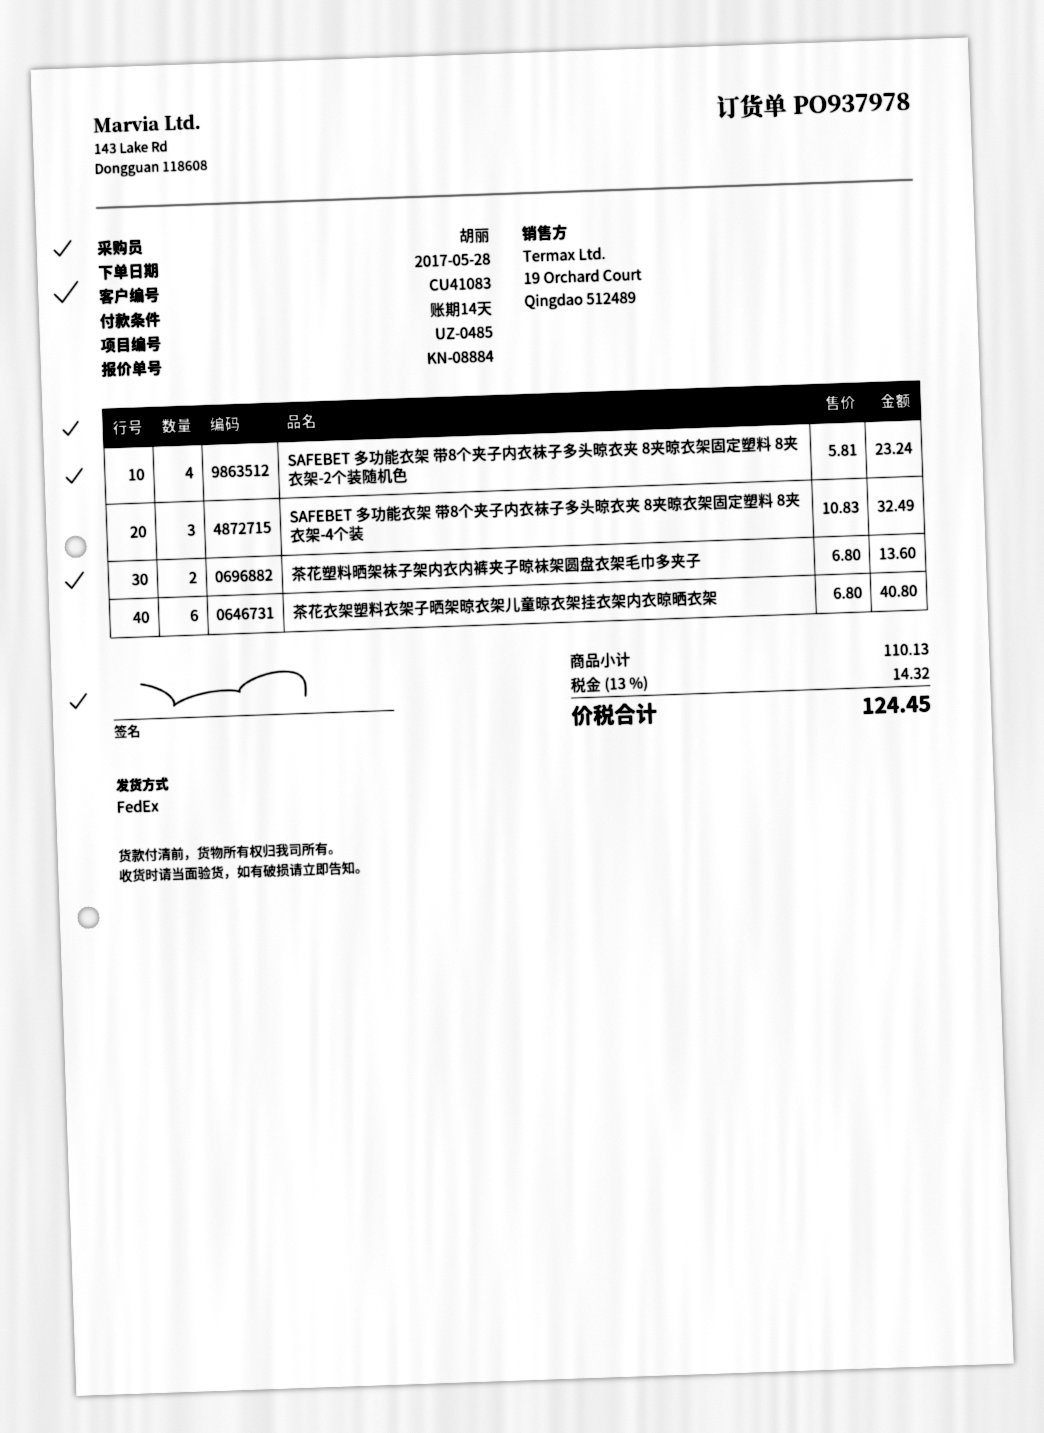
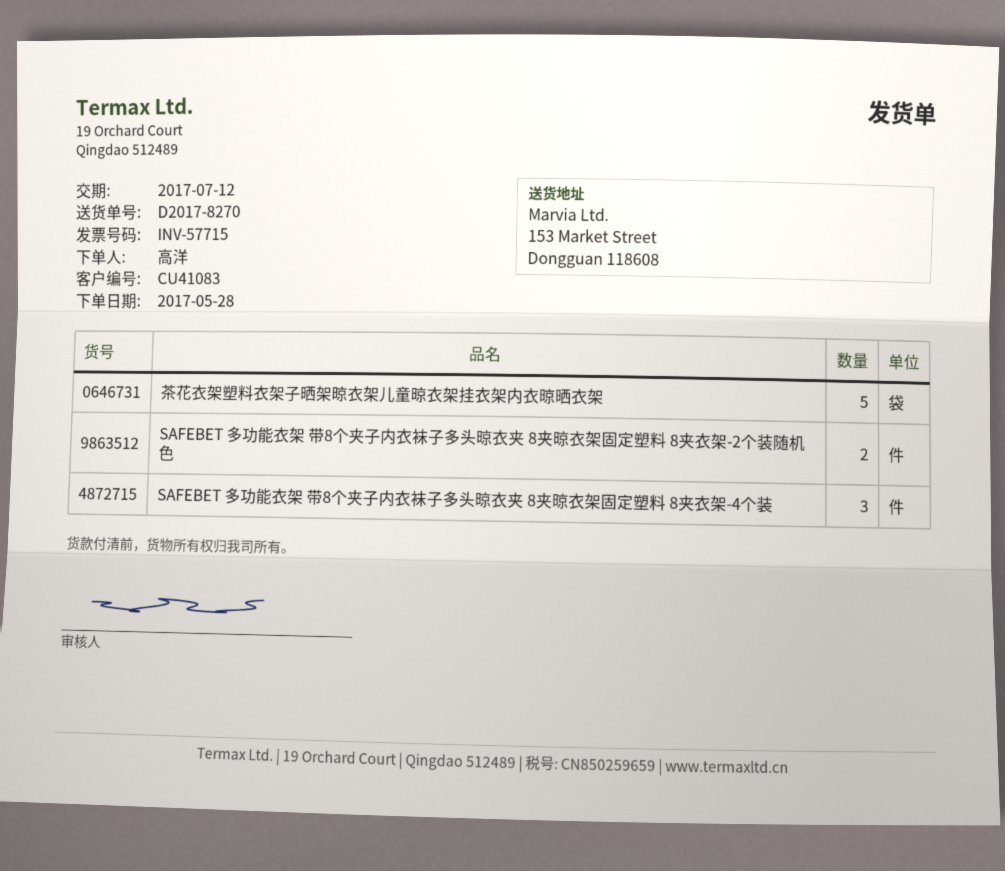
ordered by: 胡丽 -> 高洋
SAFEBET 多功能衣架 带8个夹子内衣袜子多头晾衣夹 8夹晾衣架固定塑料 8夹衣架-2个装随机色: 4 -> 2
茶花塑料晒架袜子架内衣内裤夹子晾袜架圆盘衣架毛巾多夹子: 2 -> none
茶花衣架塑料衣架子晒架晾衣架儿童晾衣架挂衣架内衣晾晒衣架: 6 -> 5

